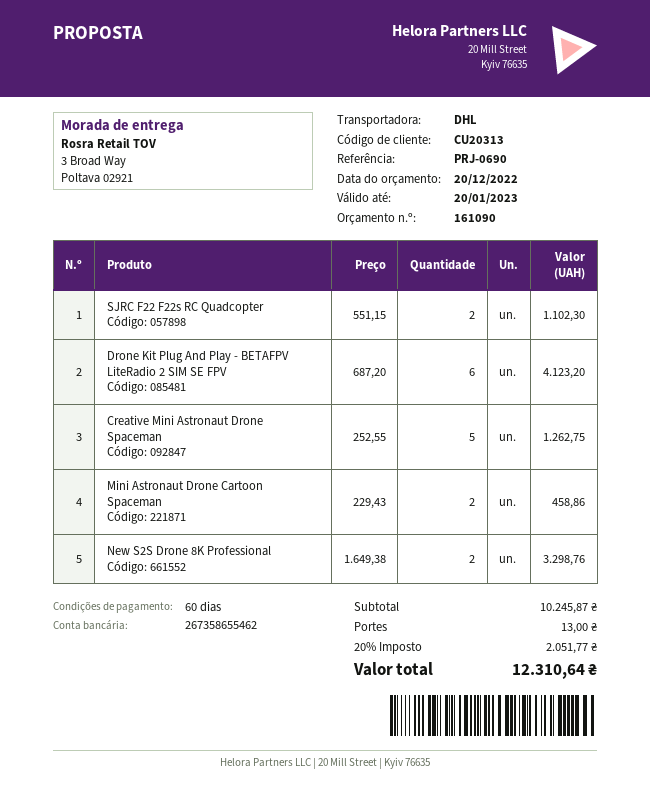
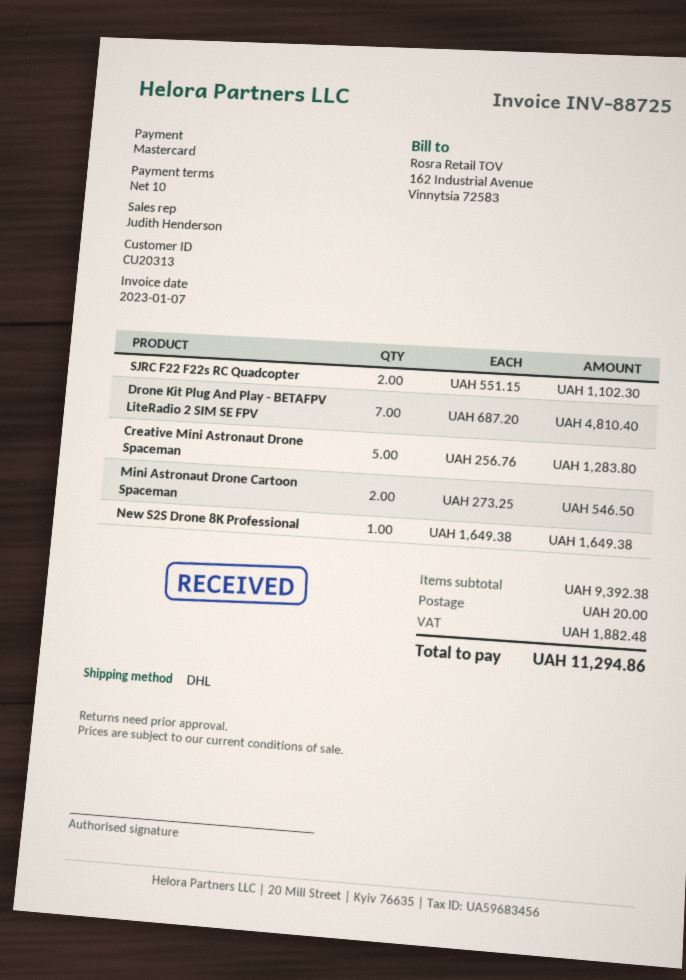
payment terms: 60 days -> 10 days
Drone Kit Plug And Play - BETAFPV LiteRadio 2 SIM SE FPV: 6 x 687.20 = 4123.20 -> 7 x 687.20 = 4810.40
Creative Mini Astronaut Drone Spaceman: 5 x 252.55 = 1262.75 -> 5 x 256.76 = 1283.80
Mini Astronaut Drone Cartoon Spaceman: 2 x 229.43 = 458.86 -> 2 x 273.25 = 546.50
New S2S Drone 8K Professional: 2 x 1649.38 = 3298.76 -> 1 x 1649.38 = 1649.38
subtotal: 10245.87 -> 9392.38
shipping: 13.00 -> 20.00
tax: 2051.77 -> 1882.48
total: 12310.64 -> 11294.86

